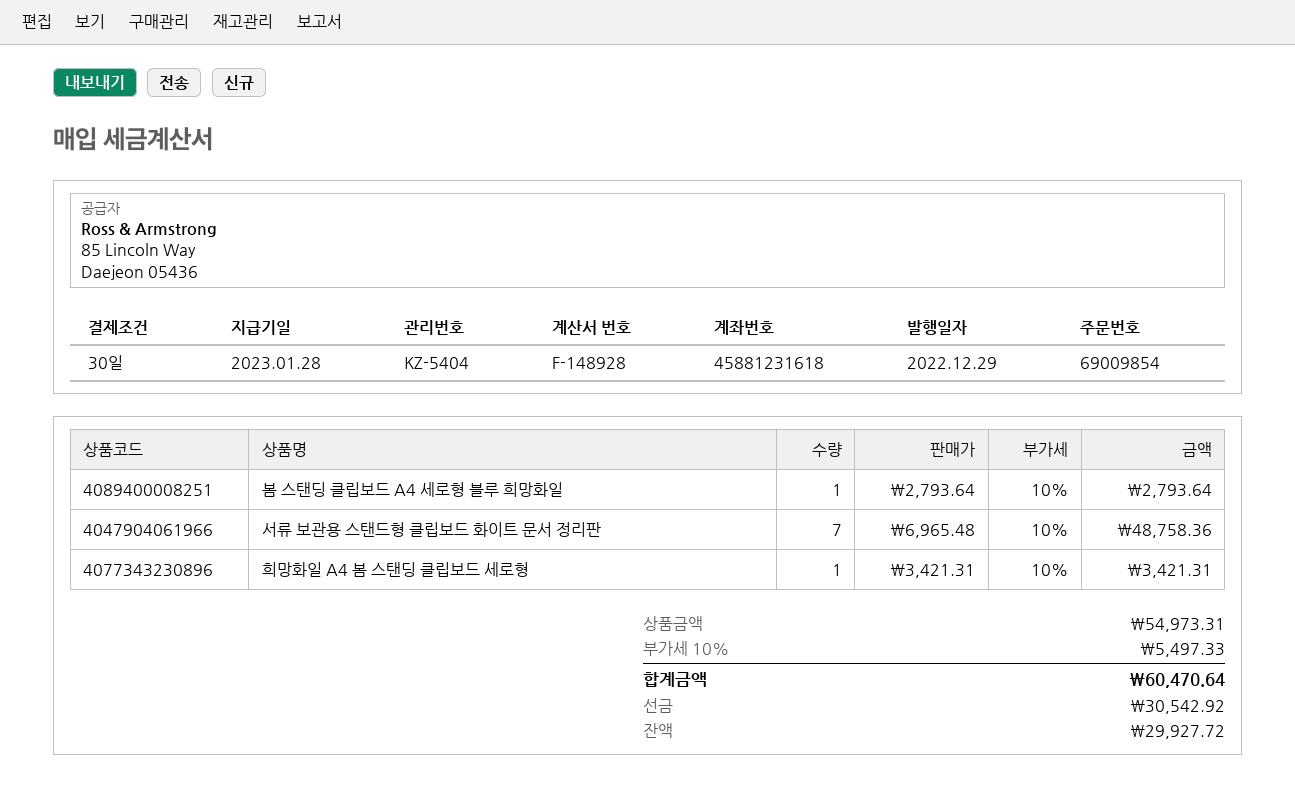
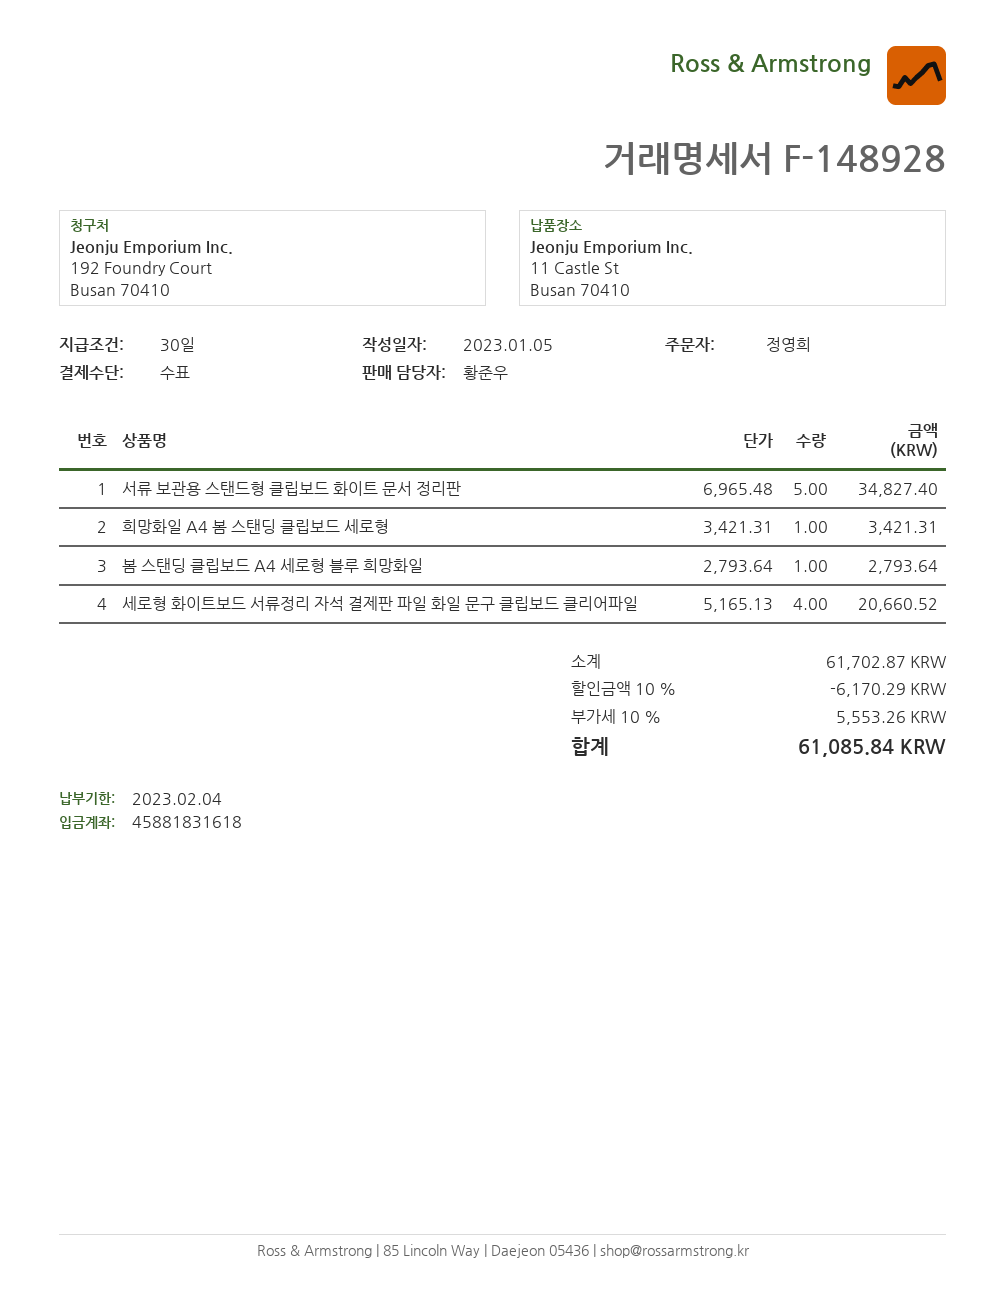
invoice date: 2022-12-29 -> 2023-01-05
due date: 2023-01-28 -> 2023-02-04
bank account: 45881231618 -> 45881831618
서류 보관용 스탠드형 클립보드 화이트 문서 정리판: 7 x 6965.48 = 48758.36 -> 5 x 6965.48 = 34827.40
세로형 화이트보드 서류정리 자석 결제판 파일 화일 문구 클립보드 클리어파일: none -> 4 x 5165.13 = 20660.52
subtotal: 54973.31 -> 61702.87
discount: none -> 10% = 6170.29
tax: 10% = 5497.33 -> 10% = 5553.26
total: 60470.64 -> 61085.84

